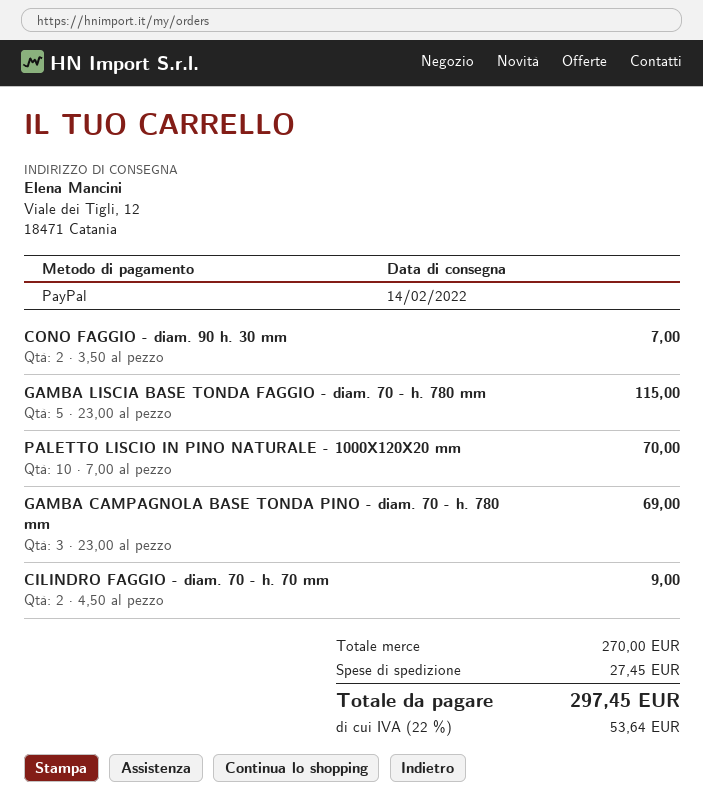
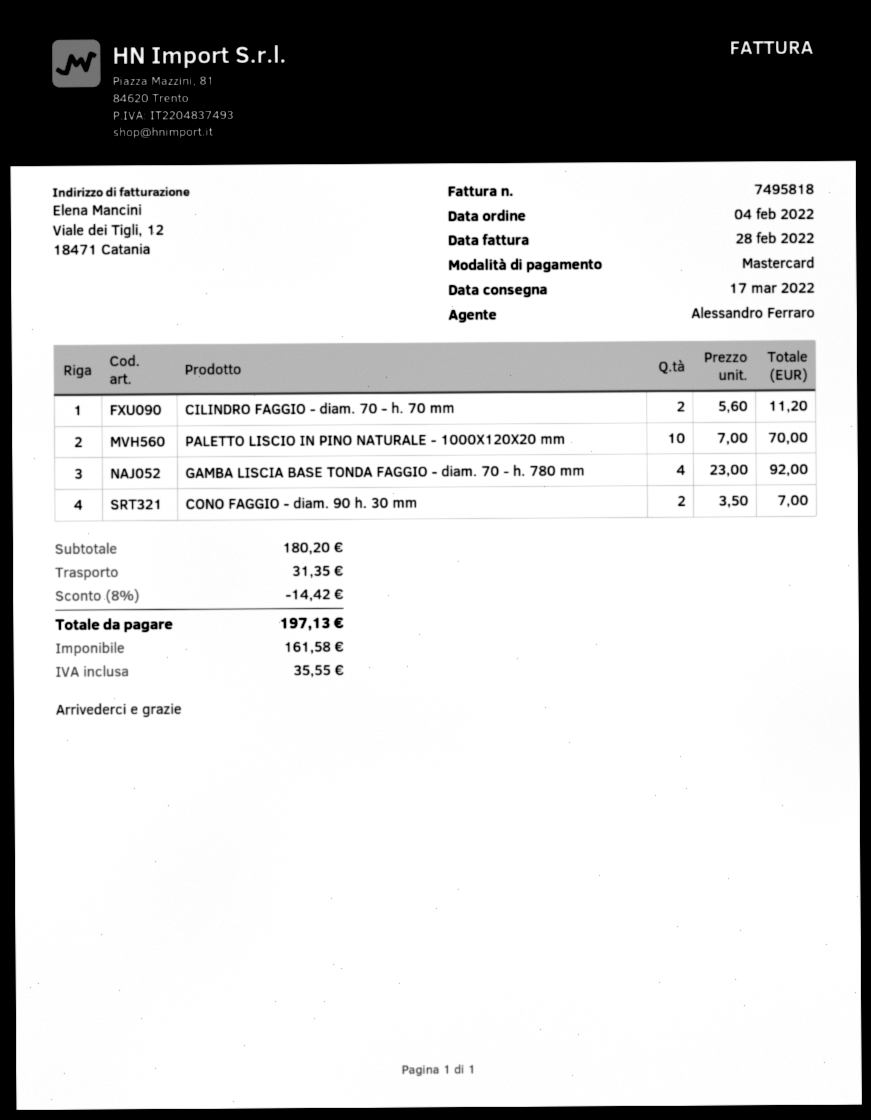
delivery date: 2022-02-14 -> 2022-03-17
payment method: PayPal -> Mastercard
GAMBA LISCIA BASE TONDA FAGGIO - diam. 70 - h. 780 mm: 5 x 23.00 = 115.00 -> 4 x 23.00 = 92.00
GAMBA CAMPAGNOLA BASE TONDA PINO - diam. 70 - h. 780 mm: 3 x 23.00 = 69.00 -> none
CILINDRO FAGGIO - diam. 70 - h. 70 mm: 2 x 4.50 = 9.00 -> 2 x 5.60 = 11.20
subtotal: 270.00 -> 180.20
discount: none -> 8% = 14.42
shipping: 27.45 -> 31.35
tax: 53.64 -> 35.55
total: 297.45 -> 197.13

